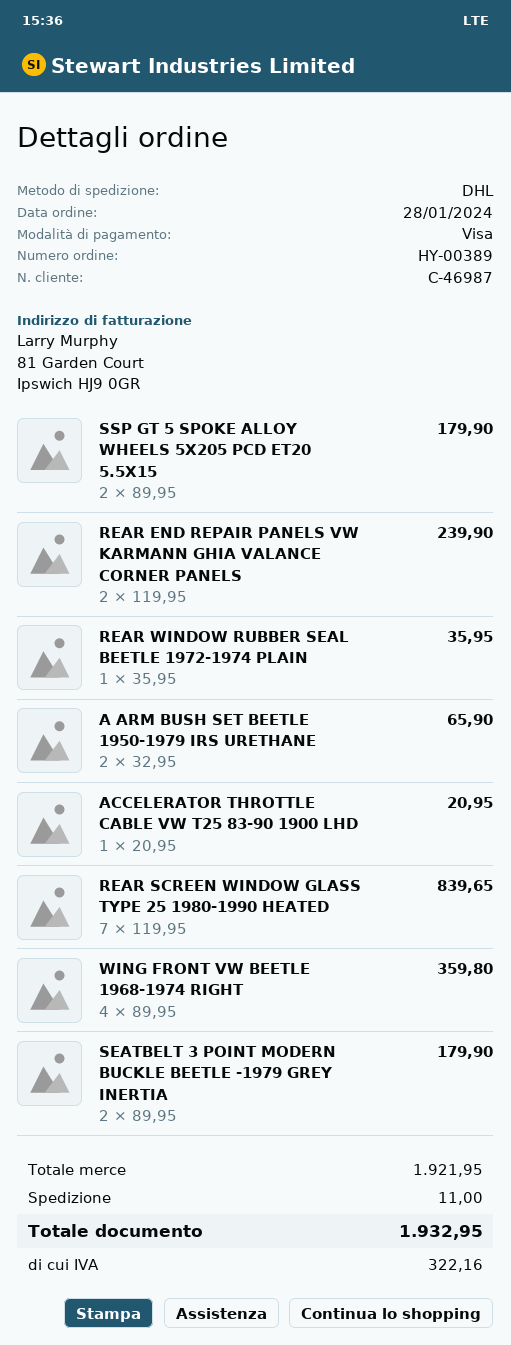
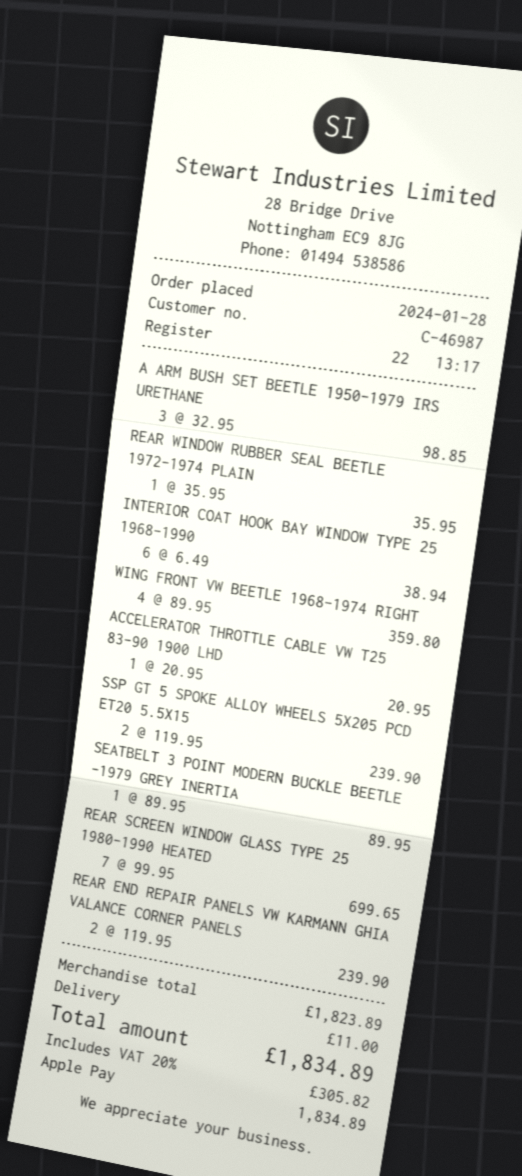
payment method: Visa -> Apple Pay
SSP GT 5 SPOKE ALLOY WHEELS 5X205 PCD ET20 5.5X15: 2 x 89.95 = 179.90 -> 2 x 119.95 = 239.90
A ARM BUSH SET BEETLE 1950-1979 IRS URETHANE: 2 x 32.95 = 65.90 -> 3 x 32.95 = 98.85
REAR SCREEN WINDOW GLASS TYPE 25 1980-1990 HEATED: 7 x 119.95 = 839.65 -> 7 x 99.95 = 699.65
SEATBELT 3 POINT MODERN BUCKLE BEETLE -1979 GREY INERTIA: 2 x 89.95 = 179.90 -> 1 x 89.95 = 89.95
INTERIOR COAT HOOK BAY WINDOW TYPE 25 1968-1990: none -> 6 x 6.49 = 38.94
subtotal: 1921.95 -> 1823.89
tax: 322.16 -> 305.82
total: 1932.95 -> 1834.89

